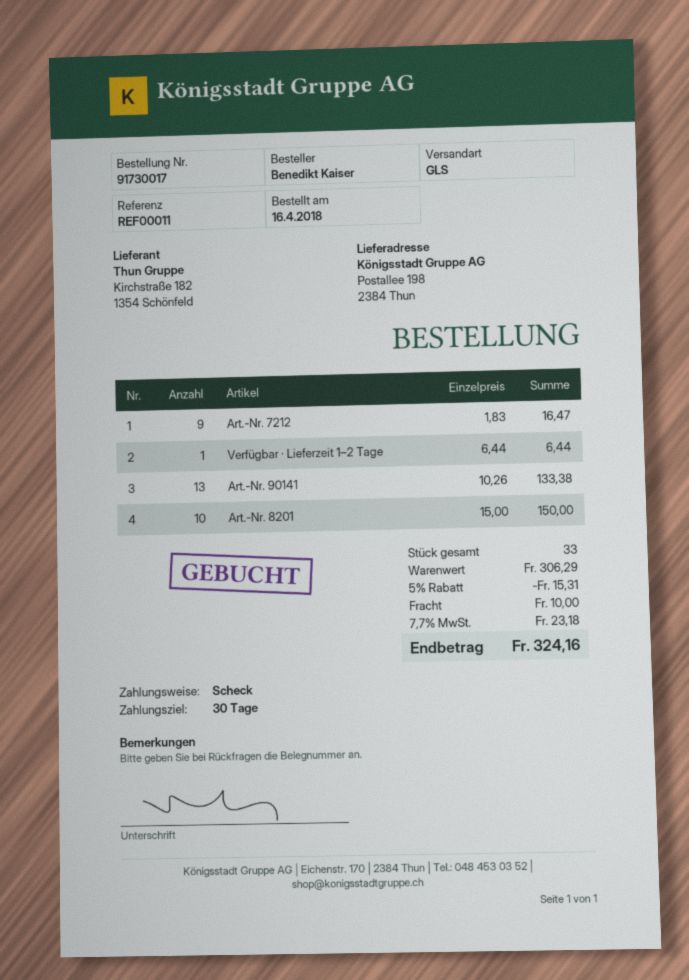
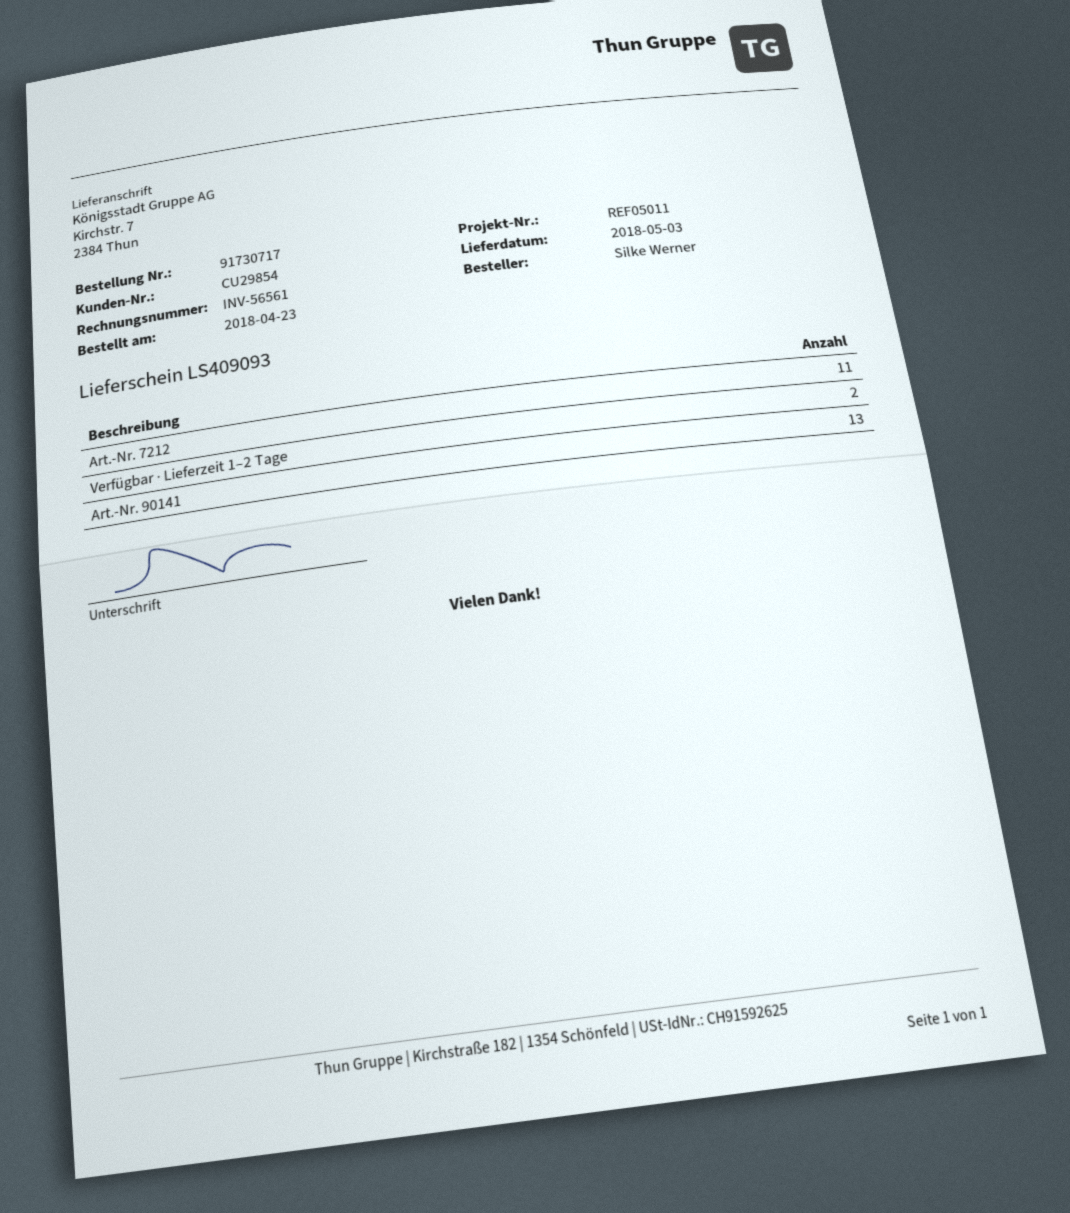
order number: 91730017 -> 91730717
order date: 2018-04-16 -> 2018-04-23
reference: REF00011 -> REF05011
ordered by: Benedikt Kaiser -> Silke Werner
ship to: Postallee 198, 2384 Thun -> Kirchstr. 7, 2384 Thun
Art.-Nr. 7212: 9 -> 11
Verfügbar · Lieferzeit 1–2 Tage: 1 -> 2
Art.-Nr. 8201: 10 -> none

